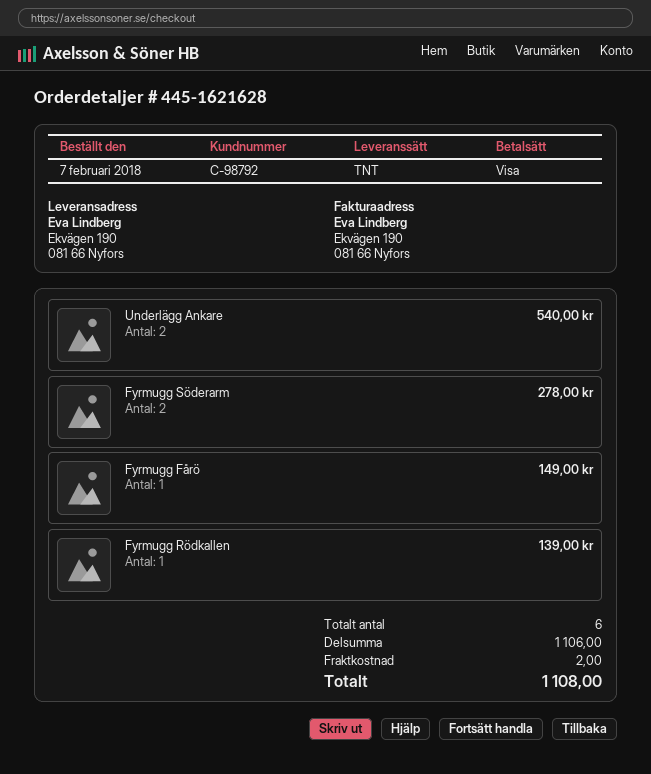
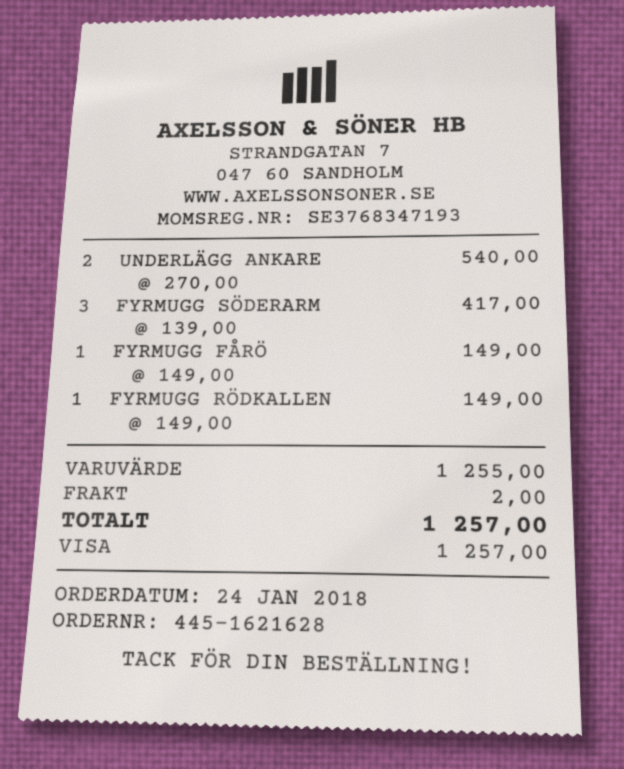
order date: 2018-02-07 -> 2018-01-24
Fyrmugg Söderarm: 2 for 278.00 -> 3 for 417.00
Fyrmugg Rödkallen: 1 for 139.00 -> 1 for 149.00
subtotal: 1106.00 -> 1255.00
total: 1108.00 -> 1257.00

